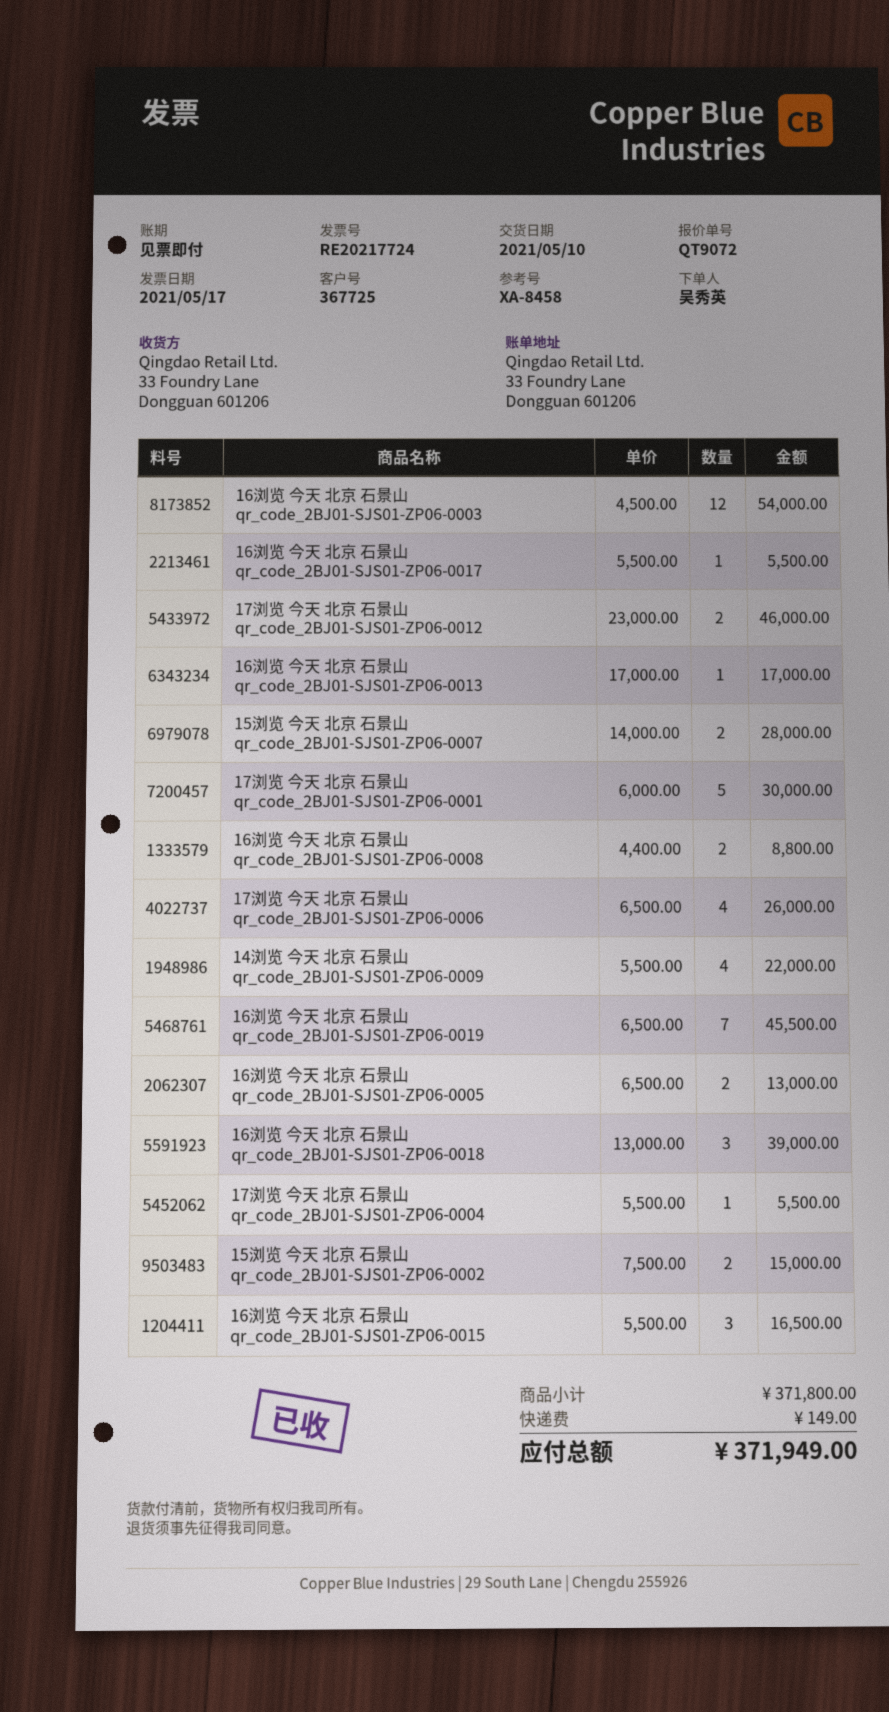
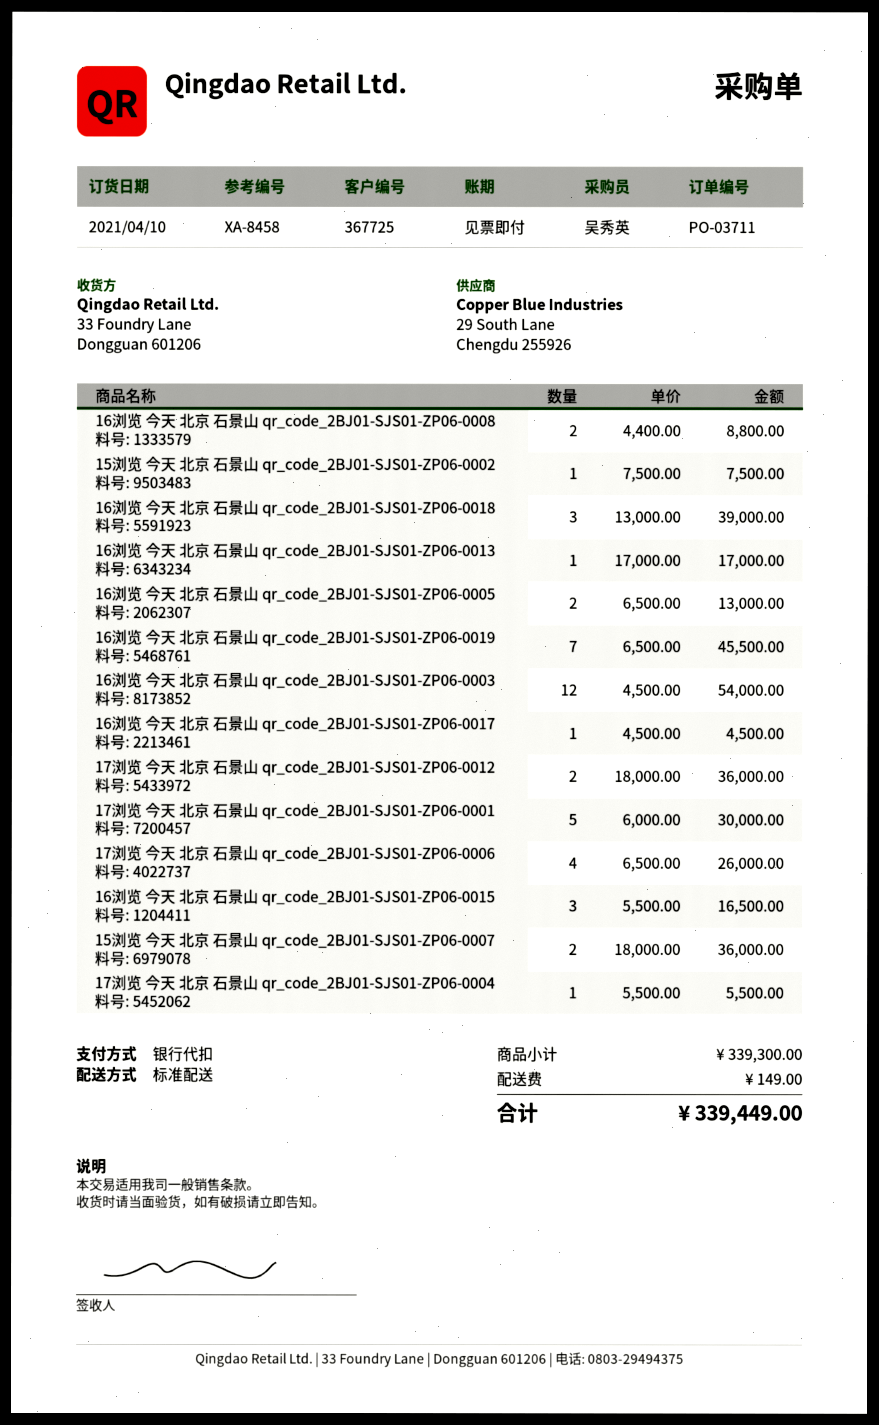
16浏览 今天 北京 石景山 qr_code_2BJ01-SJS01-ZP06-0017: 1 x 5500.00 = 5500.00 -> 1 x 4500.00 = 4500.00
17浏览 今天 北京 石景山 qr_code_2BJ01-SJS01-ZP06-0012: 2 x 23000.00 = 46000.00 -> 2 x 18000.00 = 36000.00
15浏览 今天 北京 石景山 qr_code_2BJ01-SJS01-ZP06-0007: 2 x 14000.00 = 28000.00 -> 2 x 18000.00 = 36000.00
14浏览 今天 北京 石景山 qr_code_2BJ01-SJS01-ZP06-0009: 4 x 5500.00 = 22000.00 -> none
15浏览 今天 北京 石景山 qr_code_2BJ01-SJS01-ZP06-0002: 2 x 7500.00 = 15000.00 -> 1 x 7500.00 = 7500.00
subtotal: 371800.00 -> 339300.00
total: 371949.00 -> 339449.00

